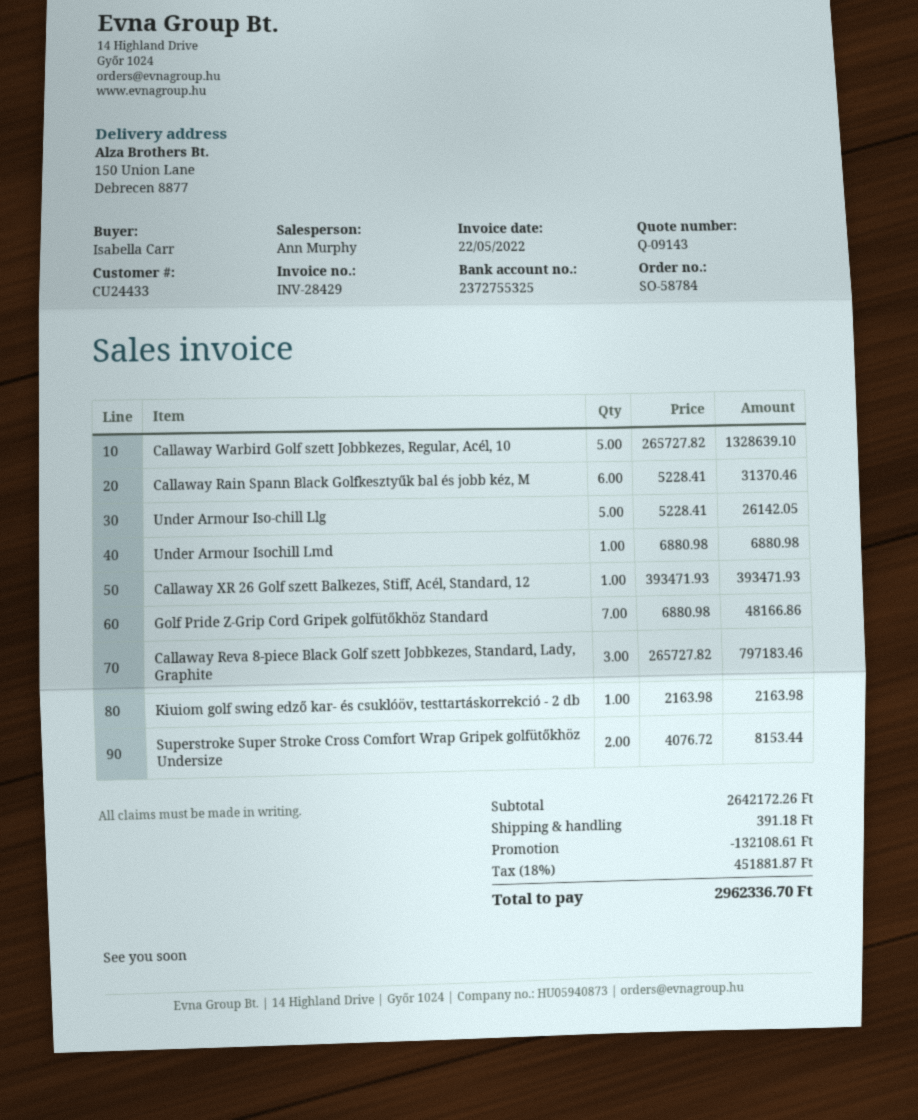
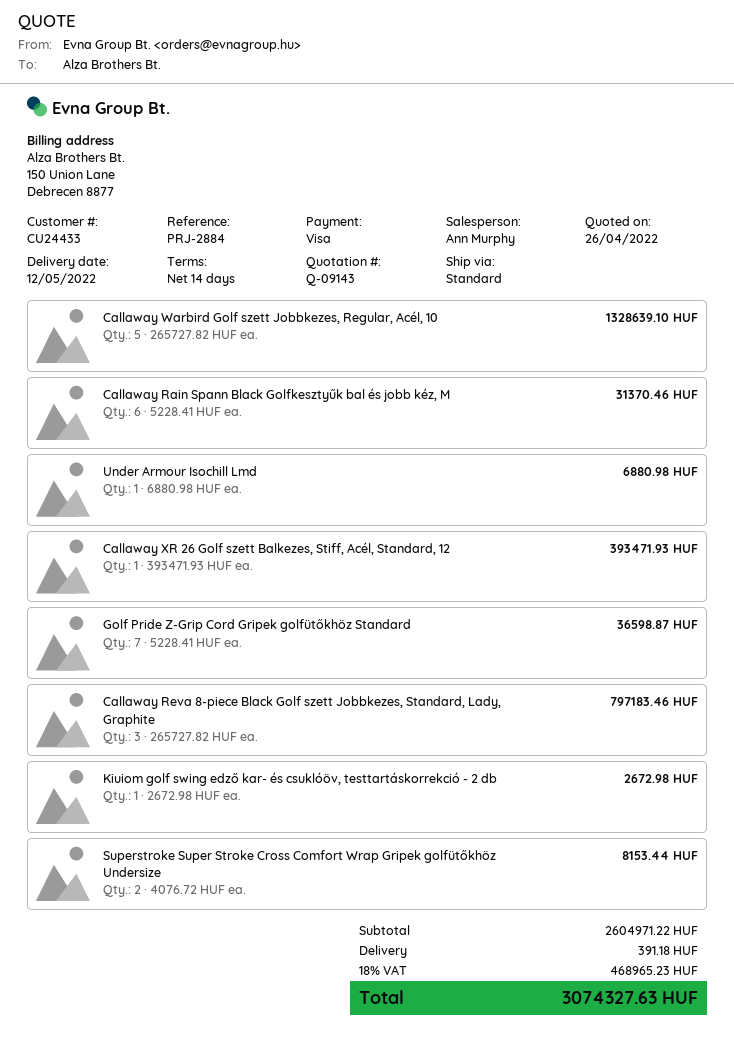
Under Armour Iso-chill Llg: 5 x 5228.41 = 26142.05 -> none
Golf Pride Z-Grip Cord Gripek golfütőkhöz Standard: 7 x 6880.98 = 48166.86 -> 7 x 5228.41 = 36598.87
Kiuiom golf swing edző kar- és csuklóöv, testtartáskorrekció - 2 db: 1 x 2163.98 = 2163.98 -> 1 x 2672.98 = 2672.98
subtotal: 2642172.26 -> 2604971.22
discount: 132108.61 -> none
tax: 18% = 451881.87 -> 18% = 468965.23
total: 2962336.70 -> 3074327.63

